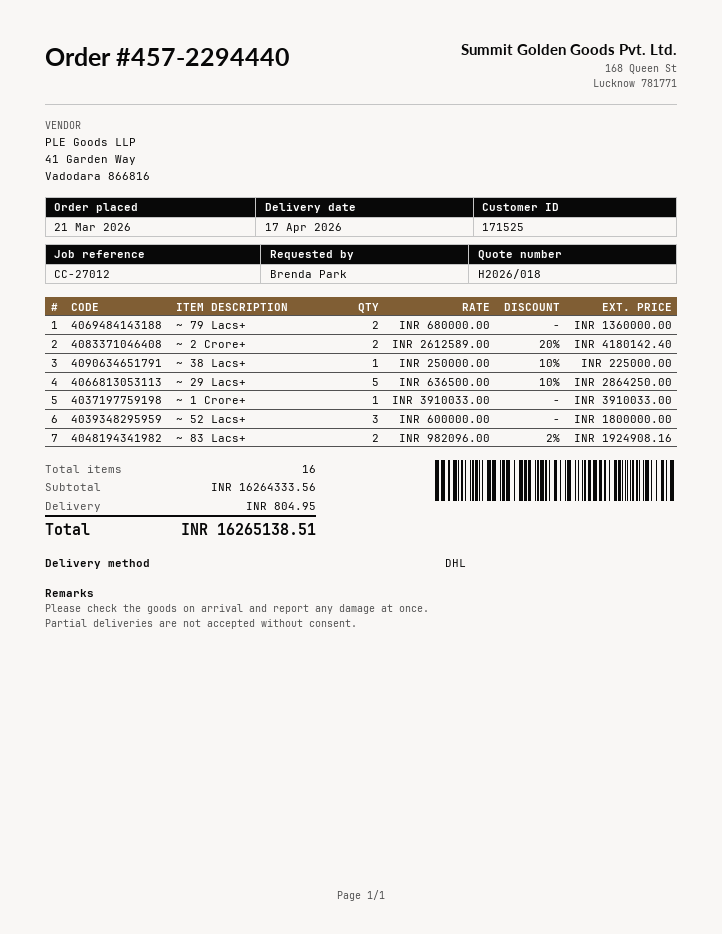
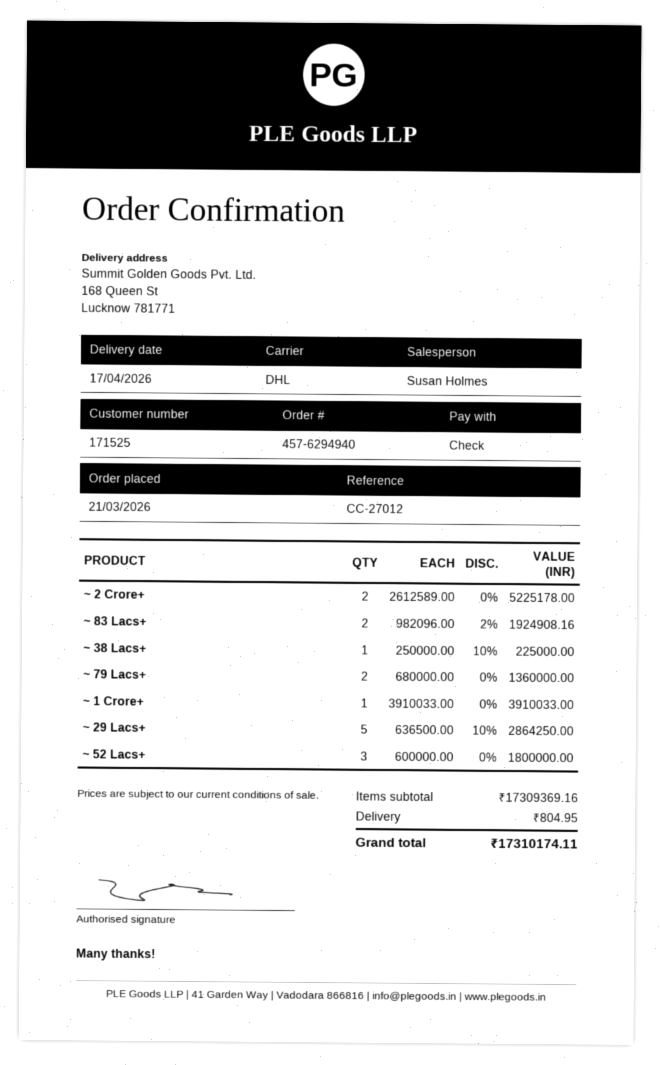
order number: 457-2294440 -> 457-6294940
~ 2 Crore+: 2 x 2612589.00 - 20% = 4180142.40 -> 2 x 2612589.00 = 5225178.00
subtotal: 16264333.56 -> 17309369.16
total: 16265138.51 -> 17310174.11

